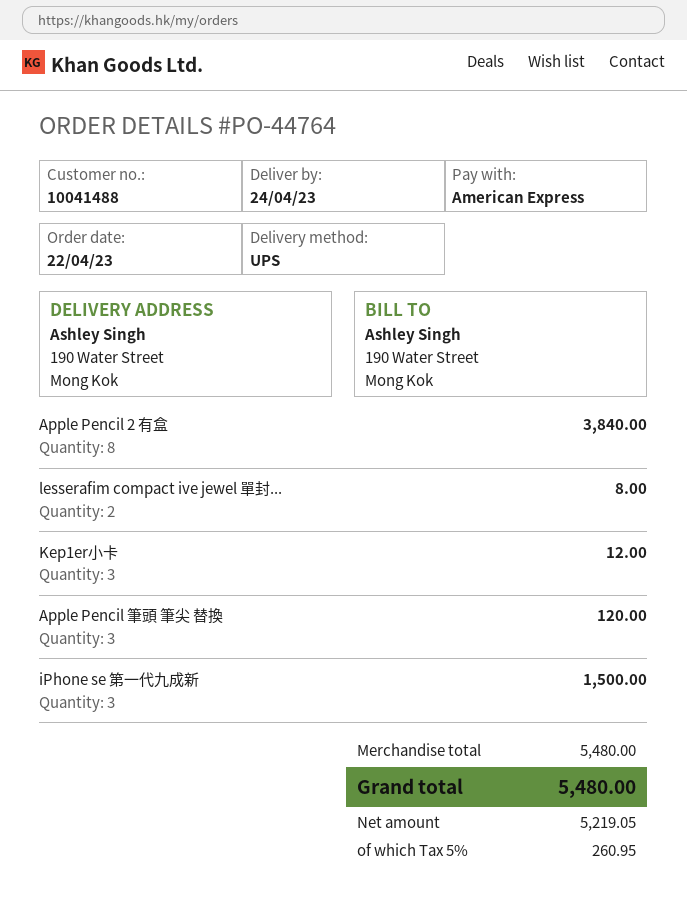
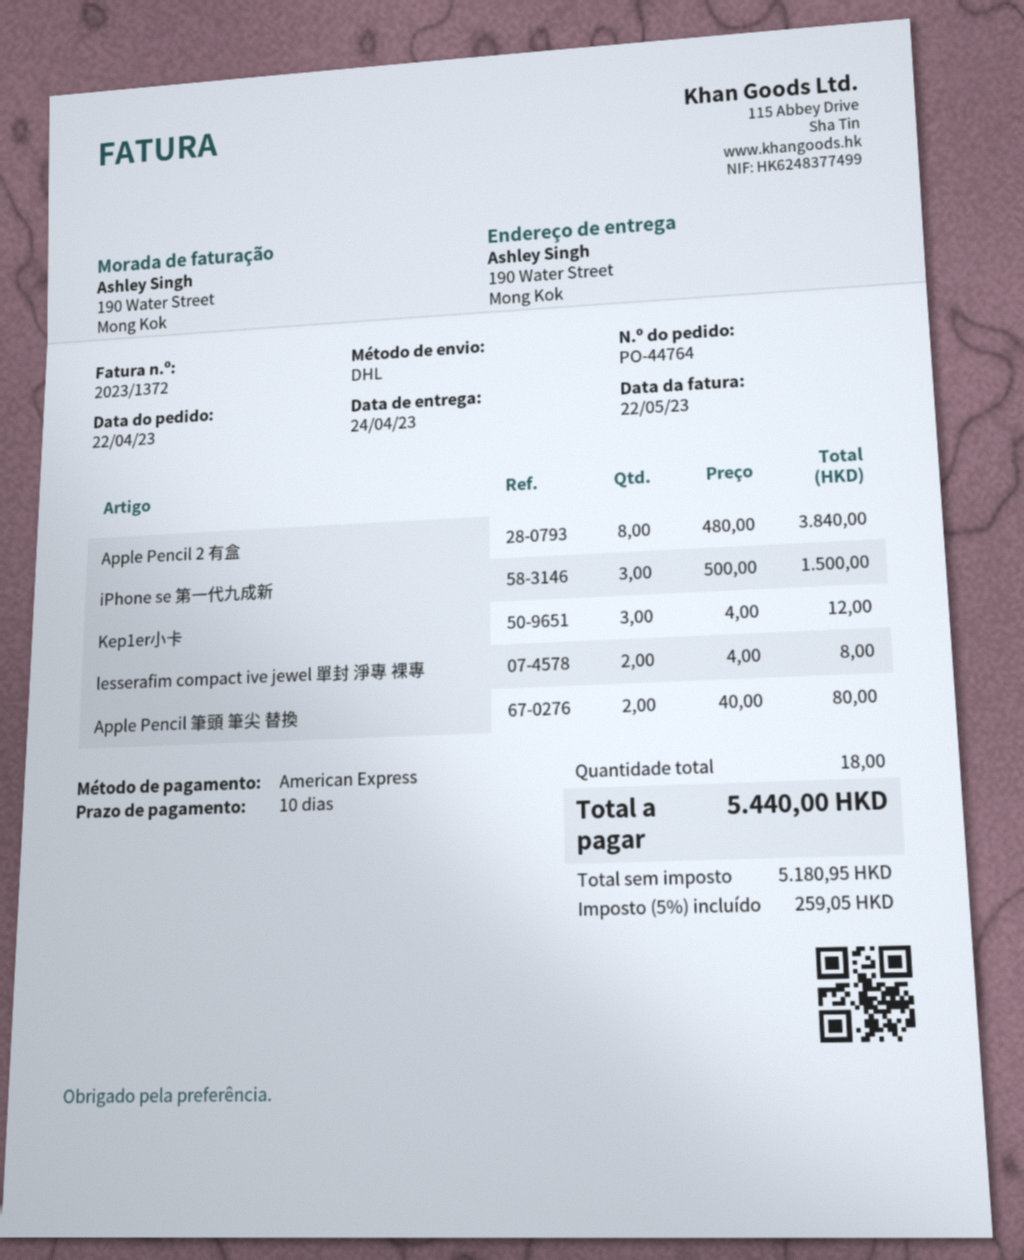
shipping method: UPS -> DHL
Apple Pencil 筆頭 筆尖 替換: 3 for 120.00 -> 2 for 80.00
net: 5219.05 -> 5180.95
tax: 5% = 260.95 -> 5% = 259.05
total: 5480.00 -> 5440.00

